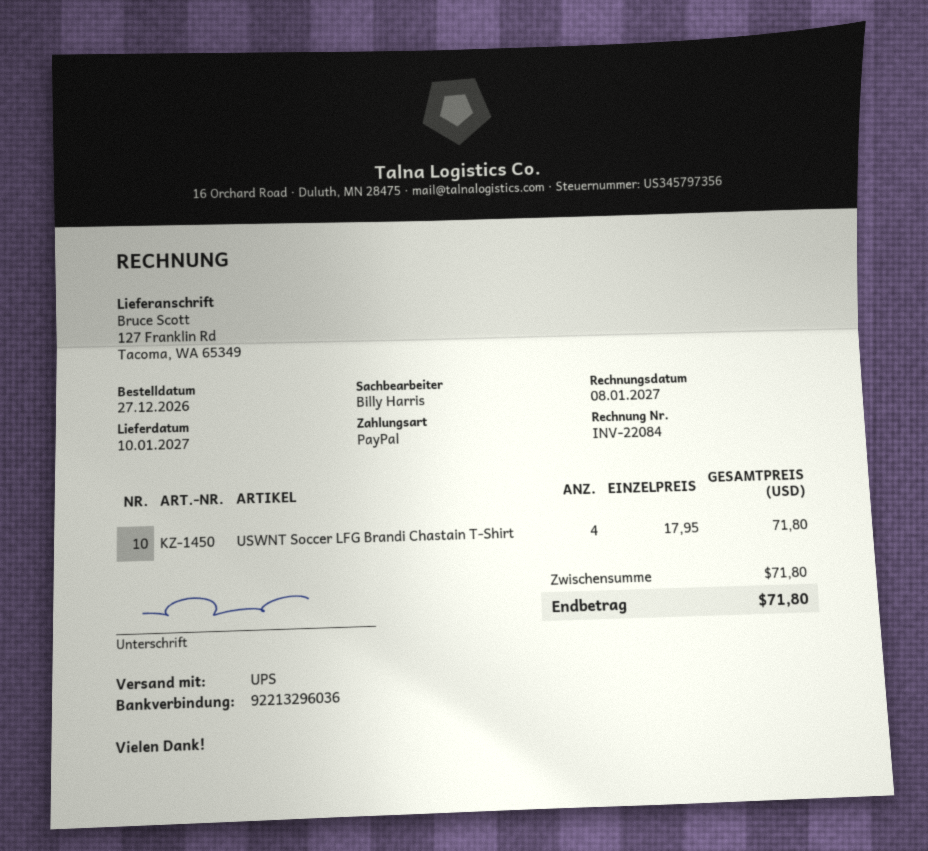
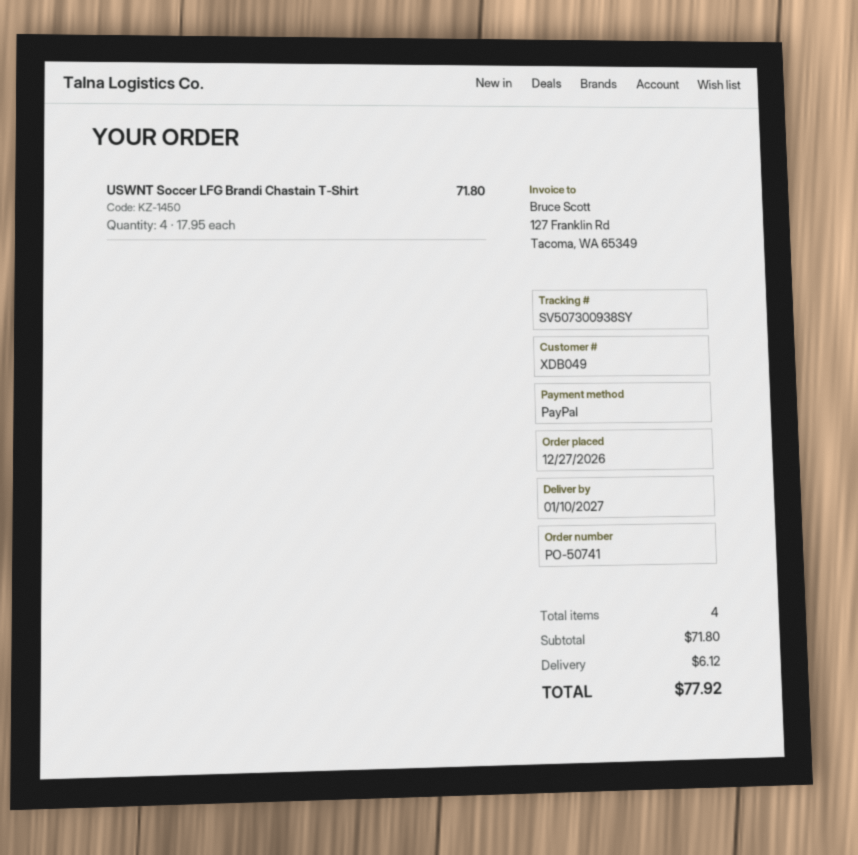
shipping: none -> 6.12
total: 71.80 -> 77.92

